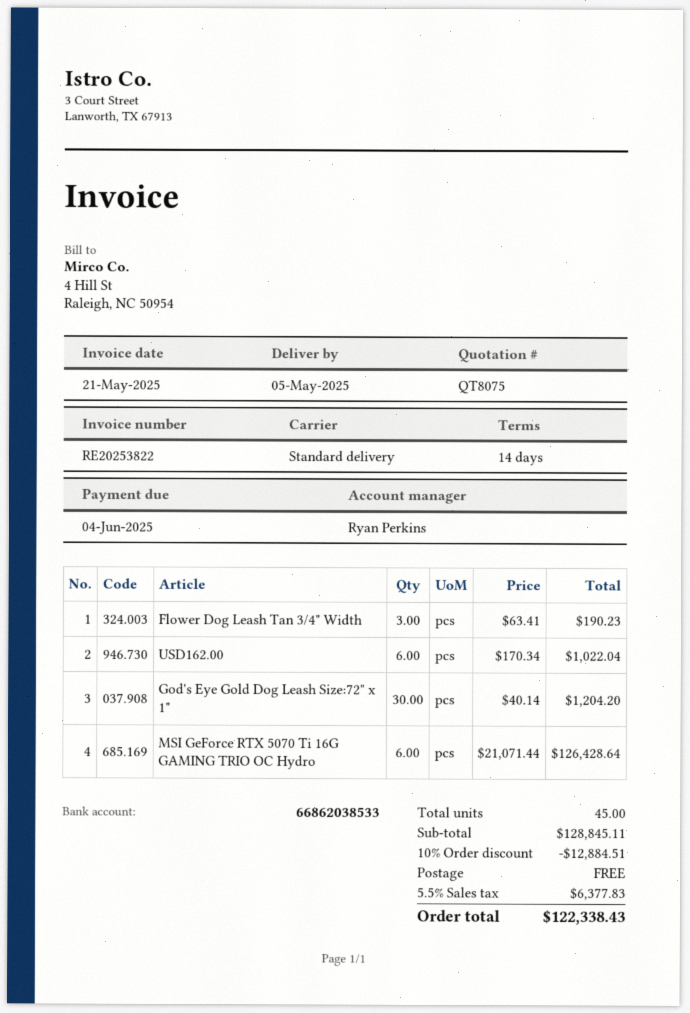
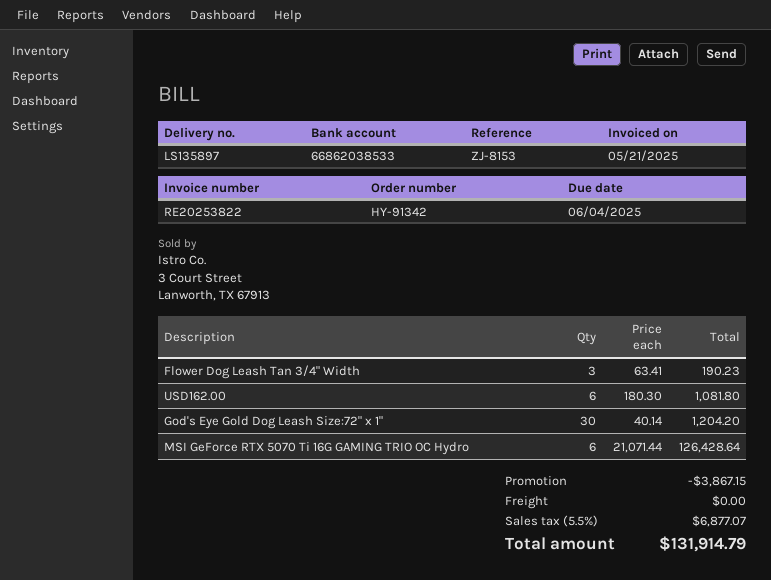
USD162.00: 6 x 170.34 = 1022.04 -> 6 x 180.30 = 1081.80
discount: 12884.51 -> 3867.15
tax: 5.5% = 6377.83 -> 5.5% = 6877.07
total: 122338.43 -> 131914.79

